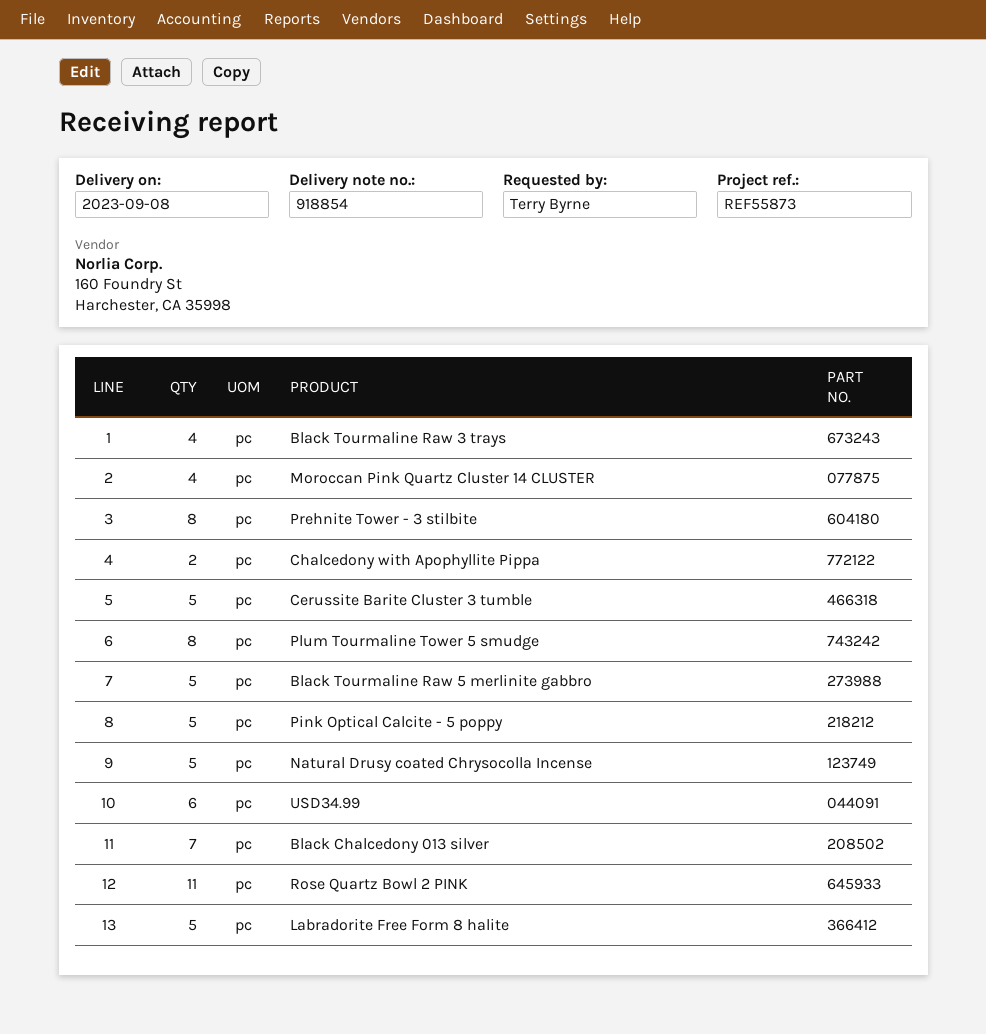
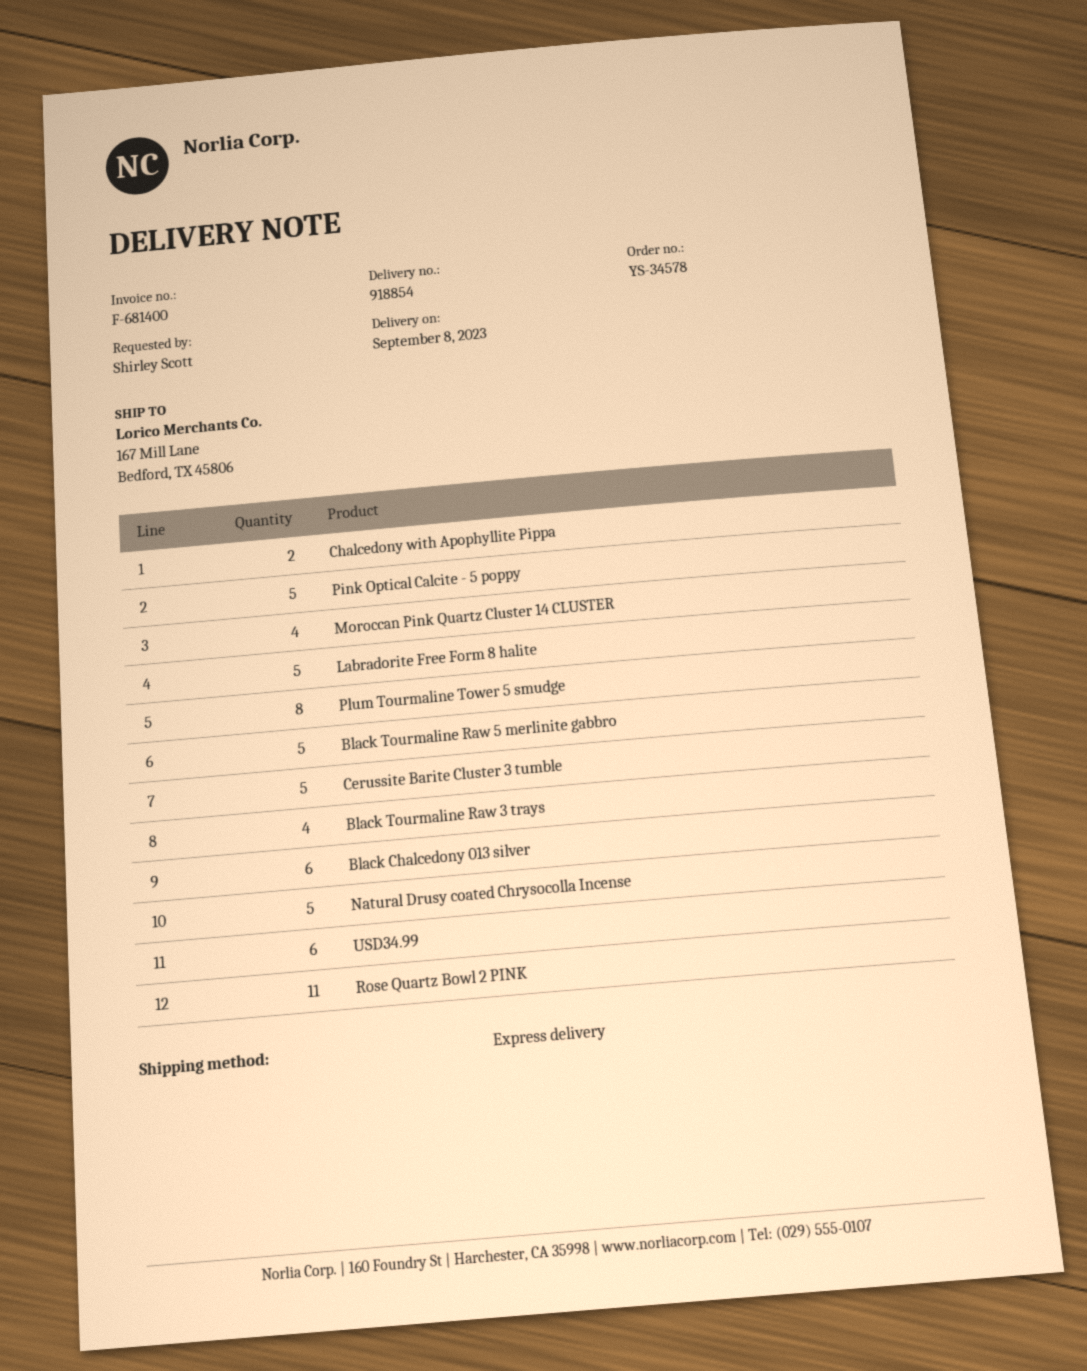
ordered by: Terry Byrne -> Shirley Scott
Prehnite Tower - 3 stilbite: 8 -> none
Black Chalcedony 013 silver: 7 -> 6

